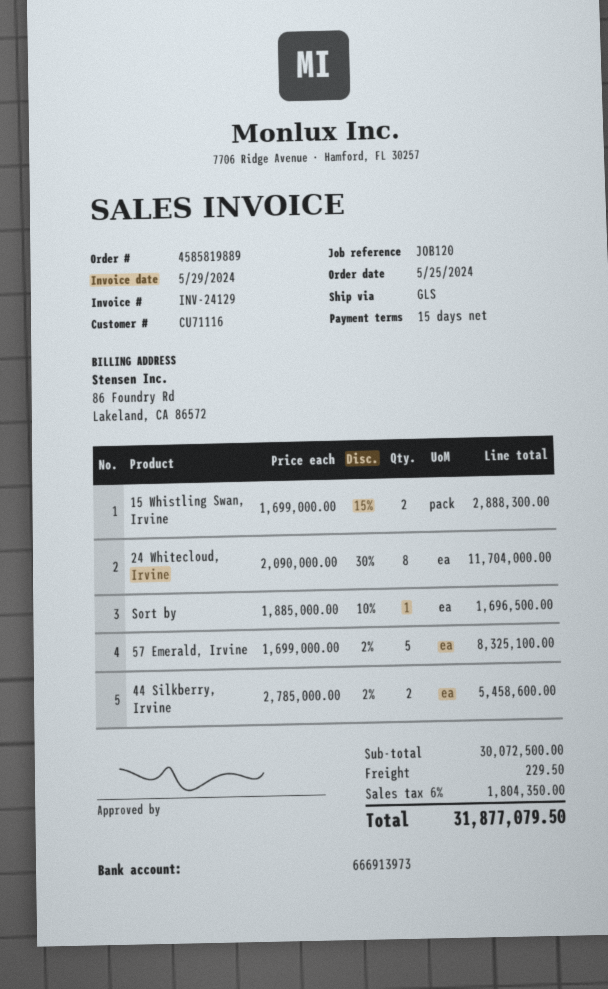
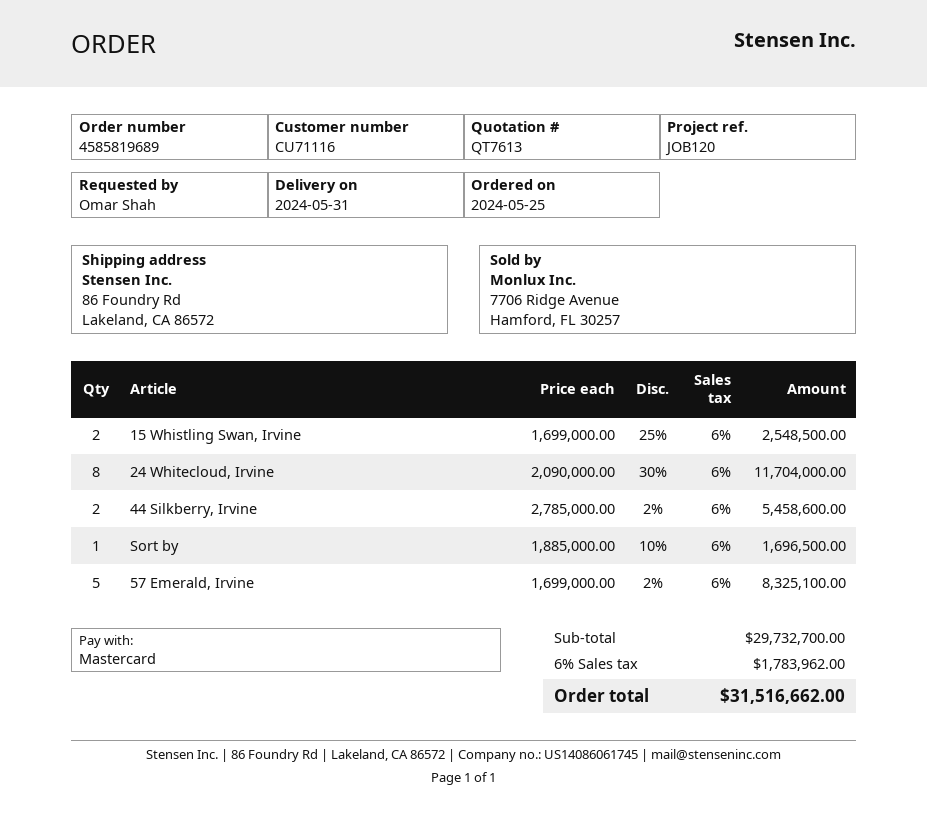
order number: 4585819889 -> 4585819689
15 Whistling Swan, Irvine: 2 x 1699000.00 - 15% = 2888300.00 -> 2 x 1699000.00 - 25% = 2548500.00
subtotal: 30072500.00 -> 29732700.00
shipping: 229.50 -> none
tax: 6% = 1804350.00 -> 6% = 1783962.00
total: 31877079.50 -> 31516662.00

